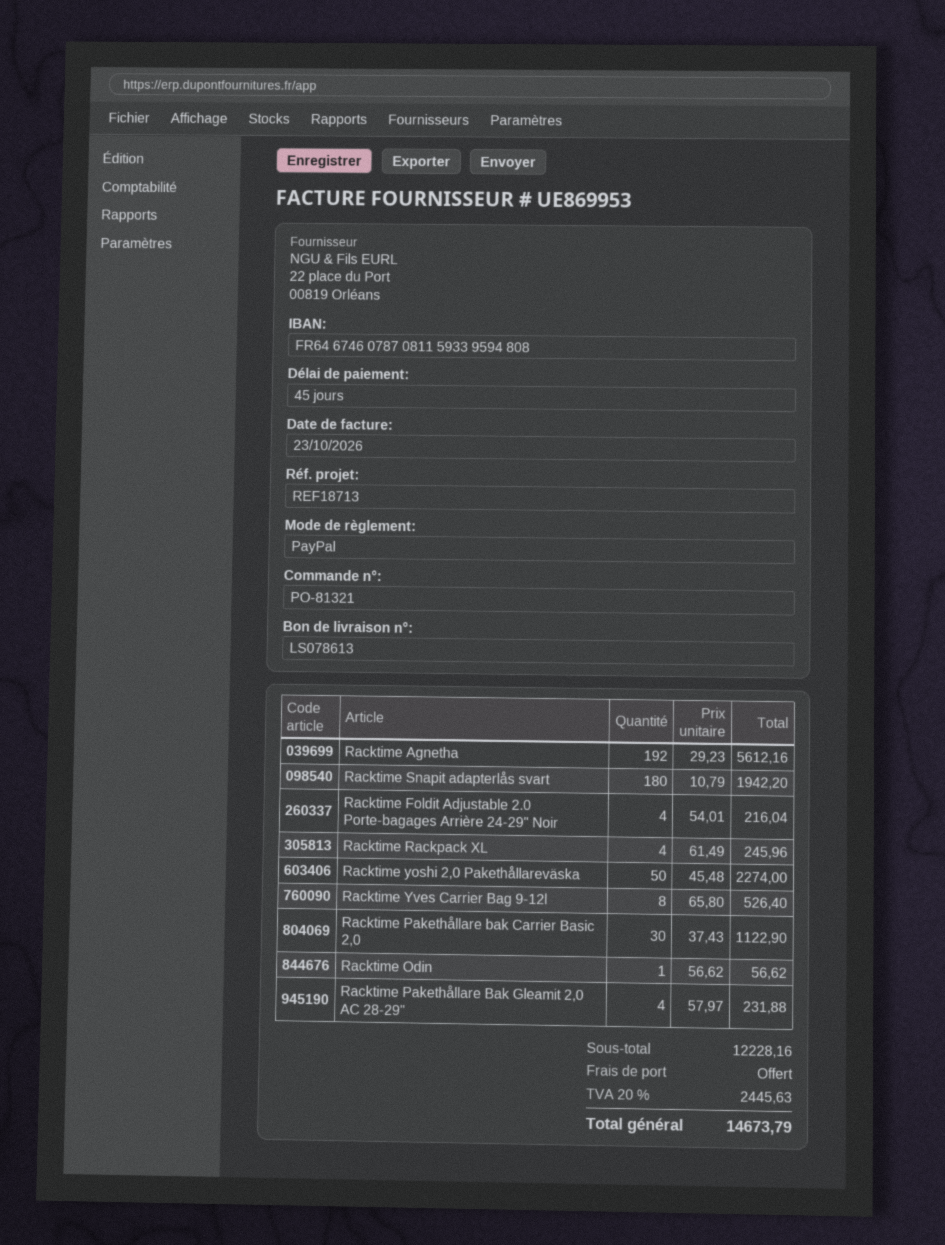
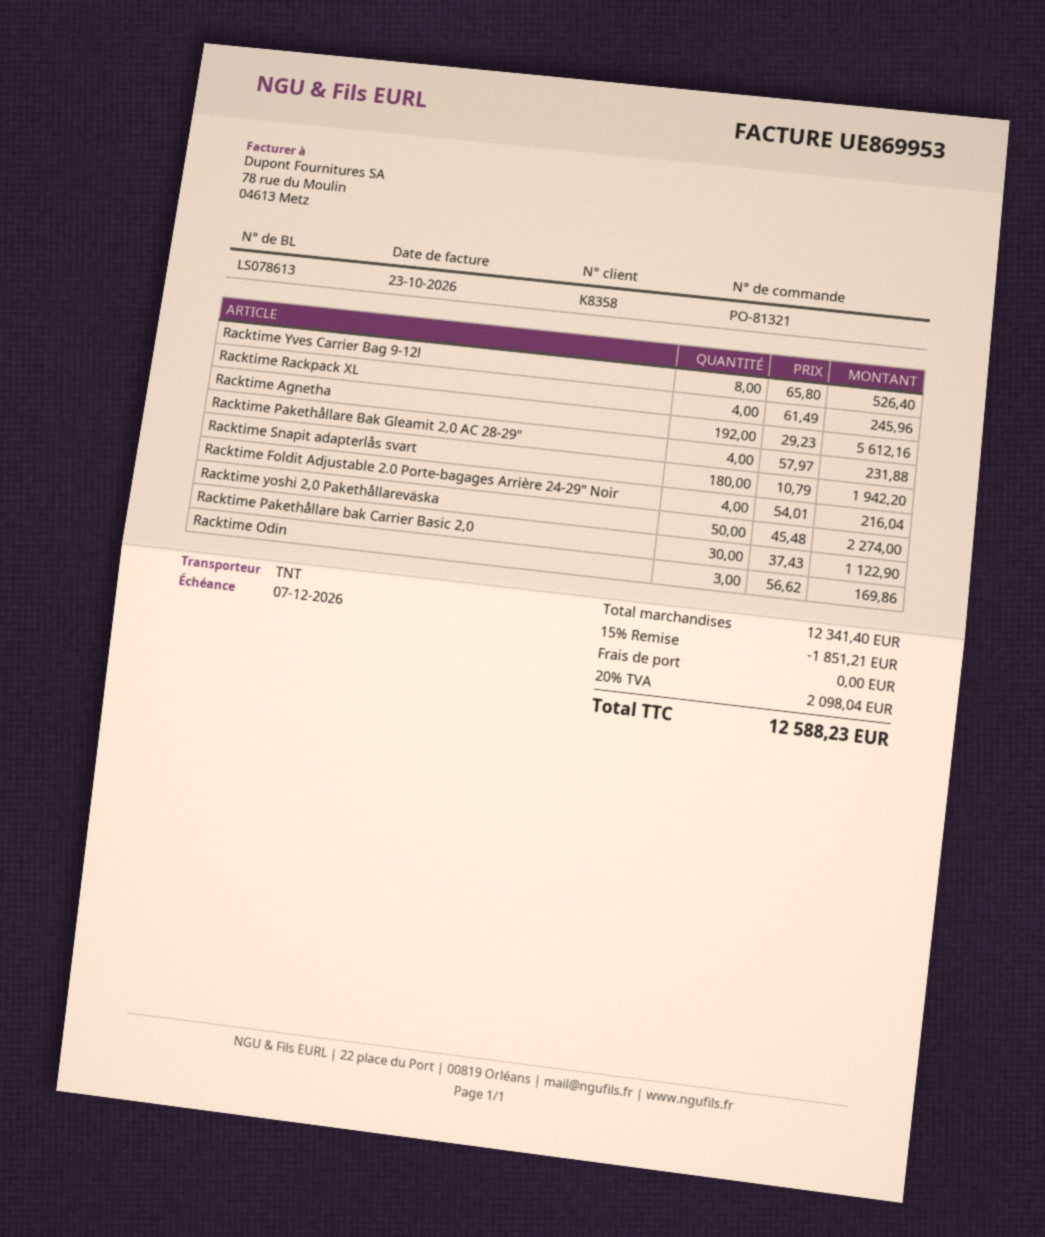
Racktime Odin: 1 x 56.62 = 56.62 -> 3 x 56.62 = 169.86
subtotal: 12228.16 -> 12341.40
discount: none -> 15% = 1851.21
tax: 20% = 2445.63 -> 20% = 2098.04
total: 14673.79 -> 12588.23

